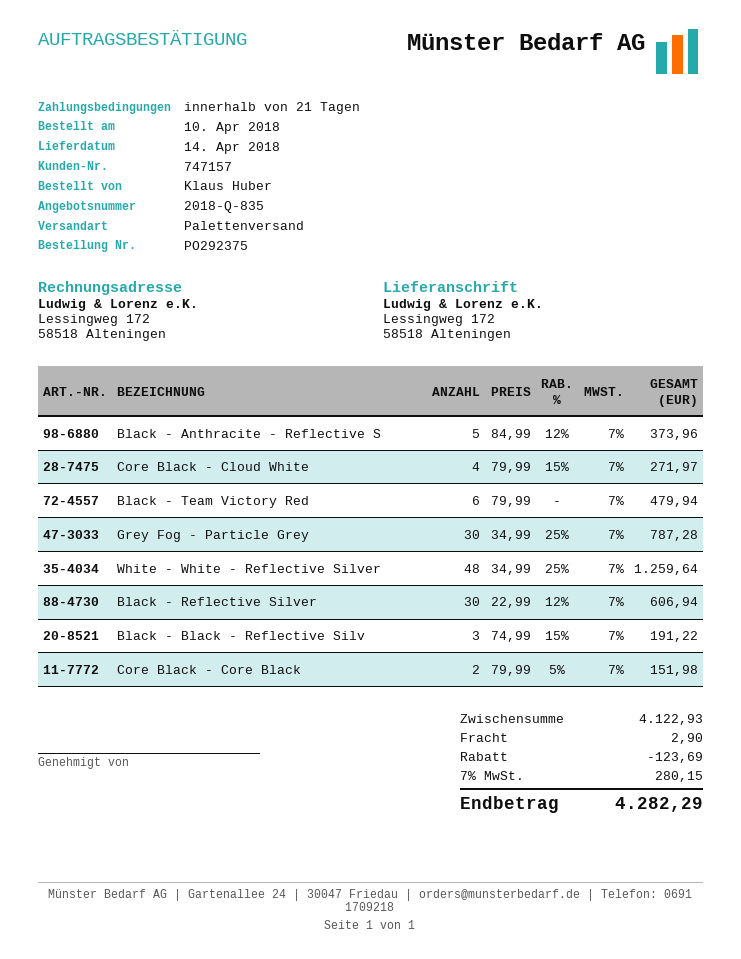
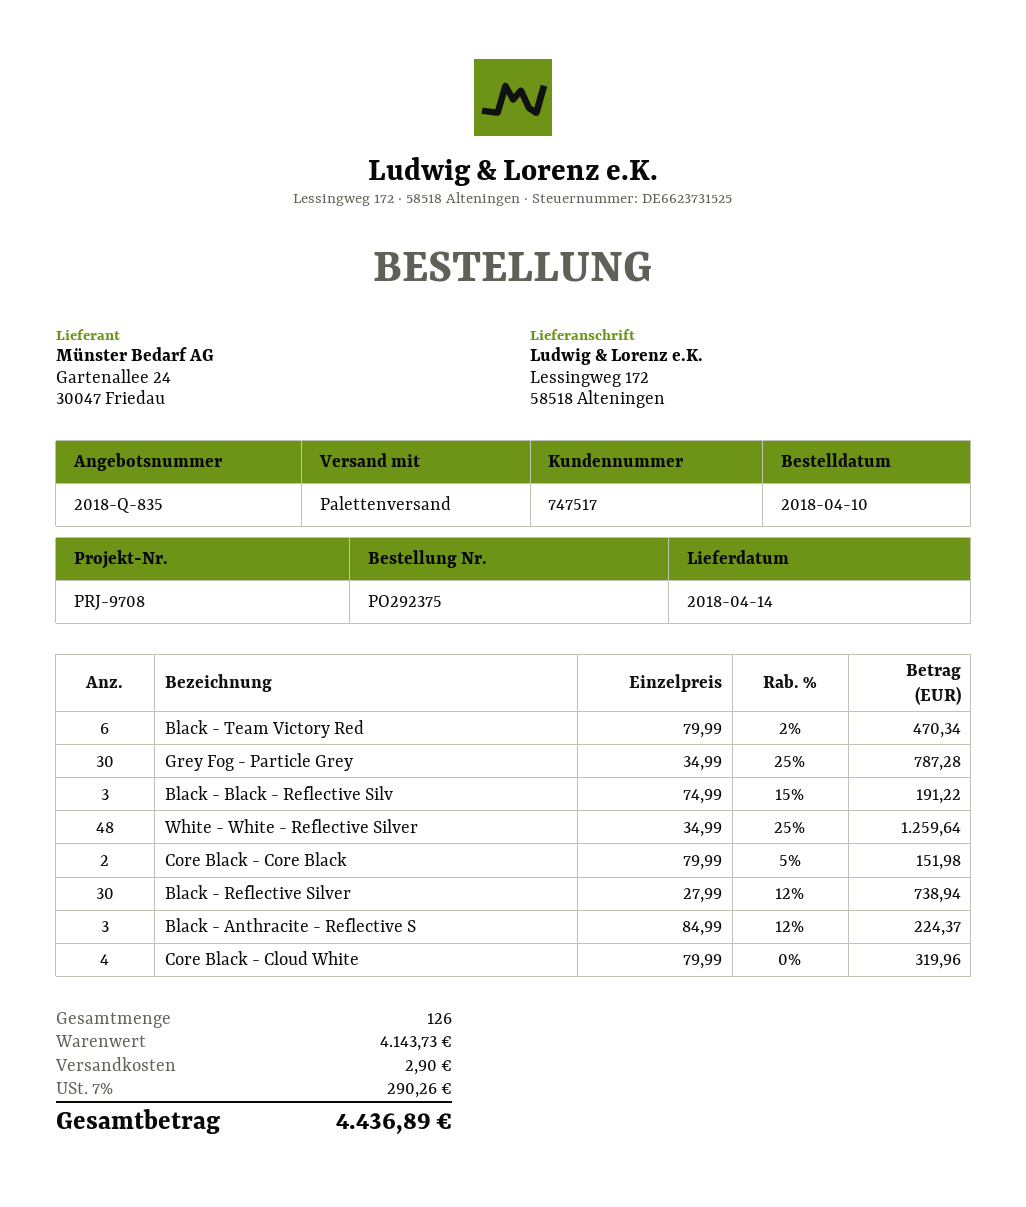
customer number: 747157 -> 747517
Black - Anthracite - Reflective S: 5 x 84.99 - 12% = 373.96 -> 3 x 84.99 - 12% = 224.37
Core Black - Cloud White: 4 x 79.99 - 15% = 271.97 -> 4 x 79.99 = 319.96
Black - Team Victory Red: 6 x 79.99 = 479.94 -> 6 x 79.99 - 2% = 470.34
Black - Reflective Silver: 30 x 22.99 - 12% = 606.94 -> 30 x 27.99 - 12% = 738.94
subtotal: 4122.93 -> 4143.73
discount: 123.69 -> none
tax: 7% = 280.15 -> 7% = 290.26
total: 4282.29 -> 4436.89

